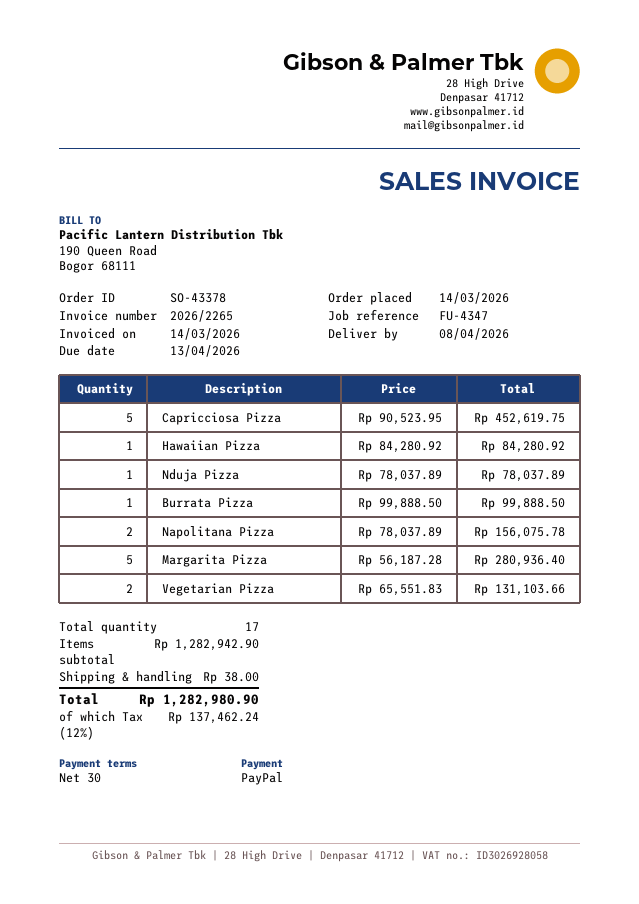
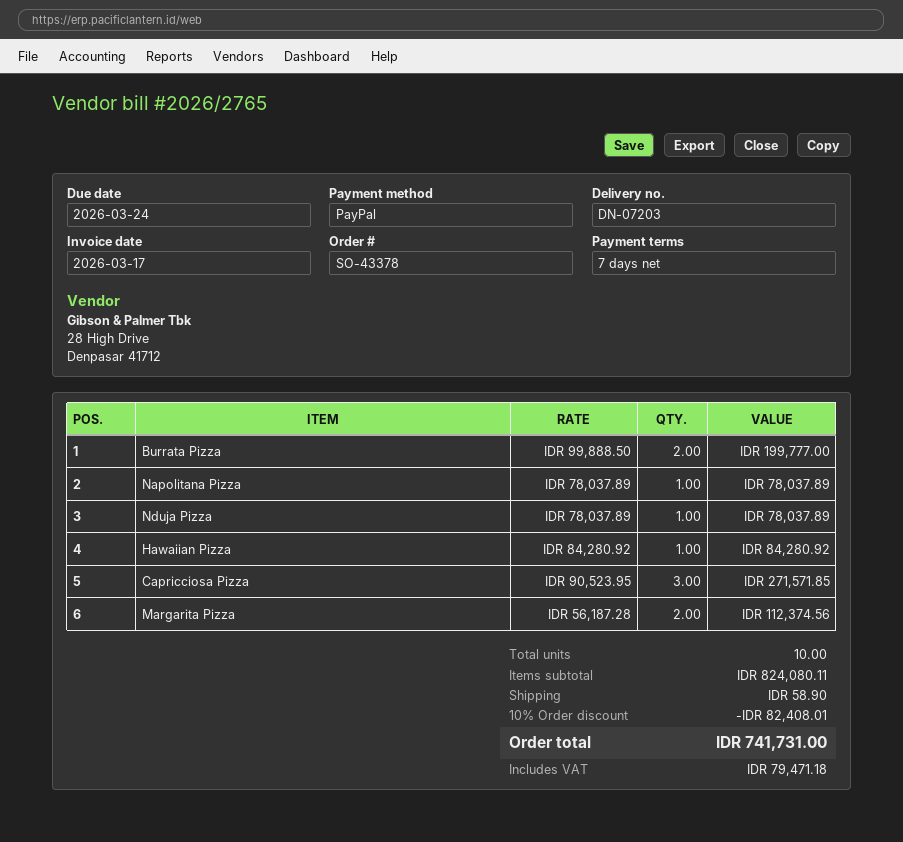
invoice number: 2026/2265 -> 2026/2765
invoice date: 2026-03-14 -> 2026-03-17
payment terms: 30 days -> 7 days
due date: 2026-04-13 -> 2026-03-24
Capricciosa Pizza: 5 x 90523.95 = 452619.75 -> 3 x 90523.95 = 271571.85
Burrata Pizza: 1 x 99888.50 = 99888.50 -> 2 x 99888.50 = 199777.00
Napolitana Pizza: 2 x 78037.89 = 156075.78 -> 1 x 78037.89 = 78037.89
Margarita Pizza: 5 x 56187.28 = 280936.40 -> 2 x 56187.28 = 112374.56
Vegetarian Pizza: 2 x 65551.83 = 131103.66 -> none
total quantity: 17 -> 10
subtotal: 1282942.90 -> 824080.11
discount: none -> 10% = 82408.01
shipping: 38.00 -> 58.90
tax: 137462.24 -> 79471.18
total: 1282980.90 -> 741731.00

